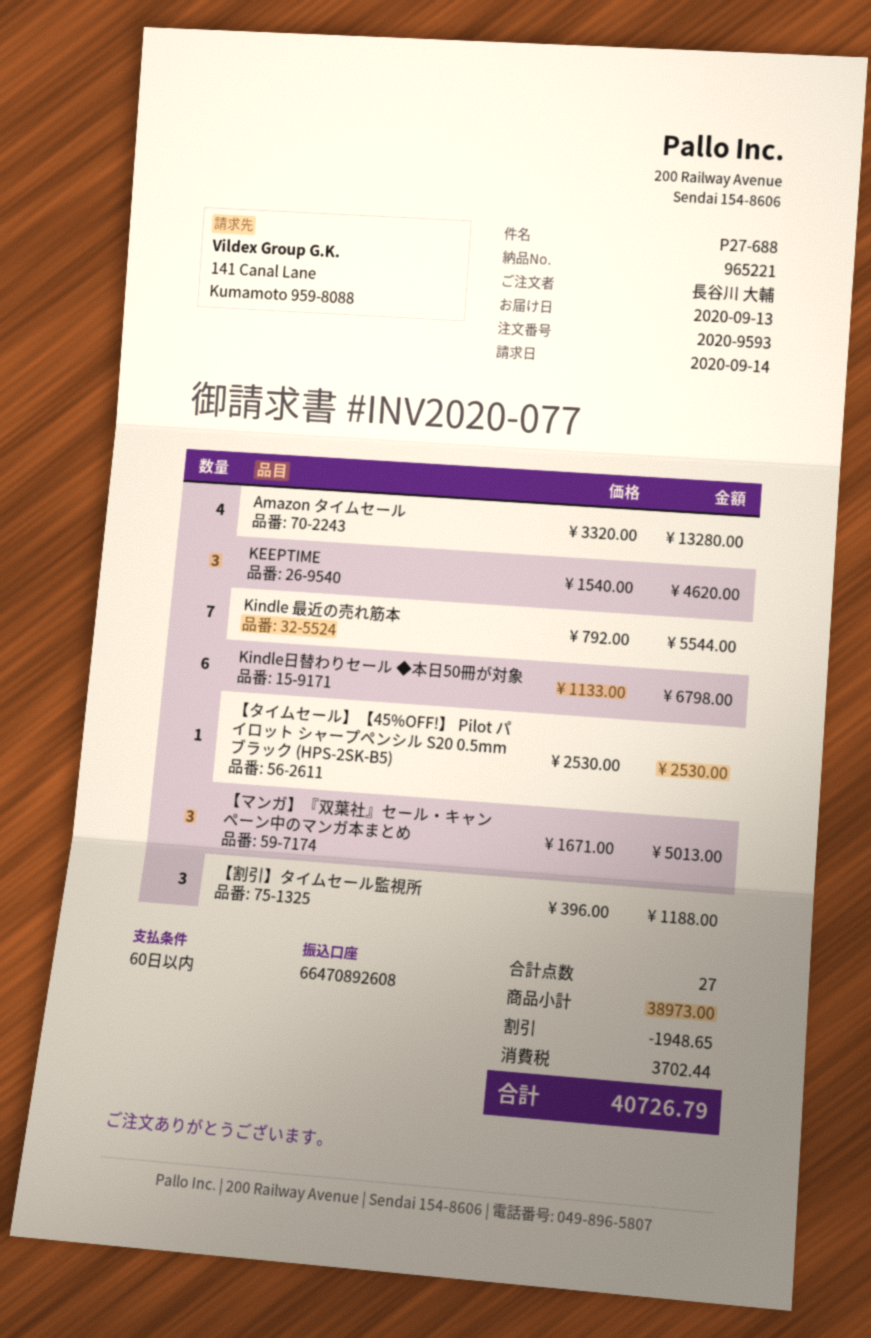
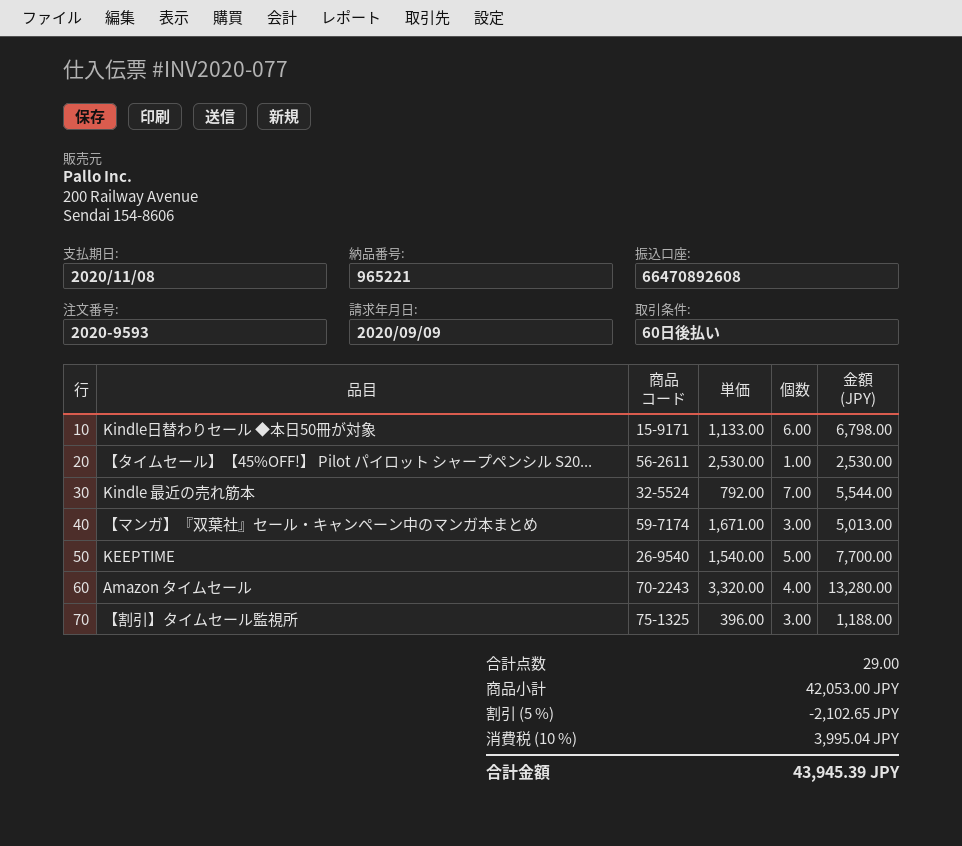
invoice date: 2020-09-14 -> 2020-09-09
KEEPTIME: 3 x 1540.00 = 4620.00 -> 5 x 1540.00 = 7700.00
total quantity: 27 -> 29
subtotal: 38973.00 -> 42053.00
discount: 1948.65 -> 2102.65
tax: 3702.44 -> 3995.04
total: 40726.79 -> 43945.39

